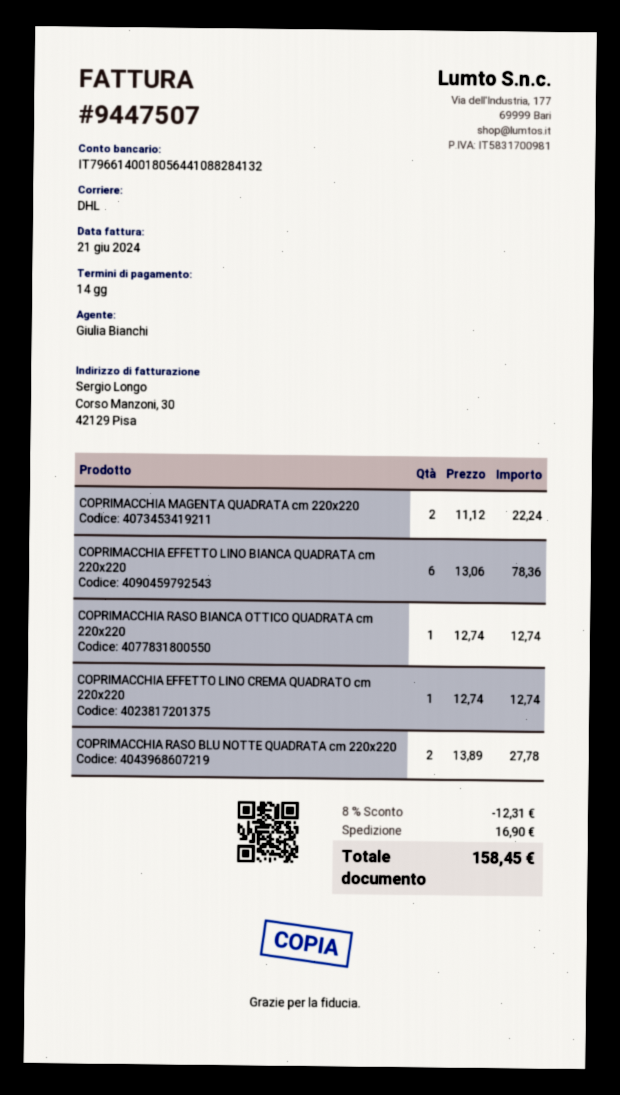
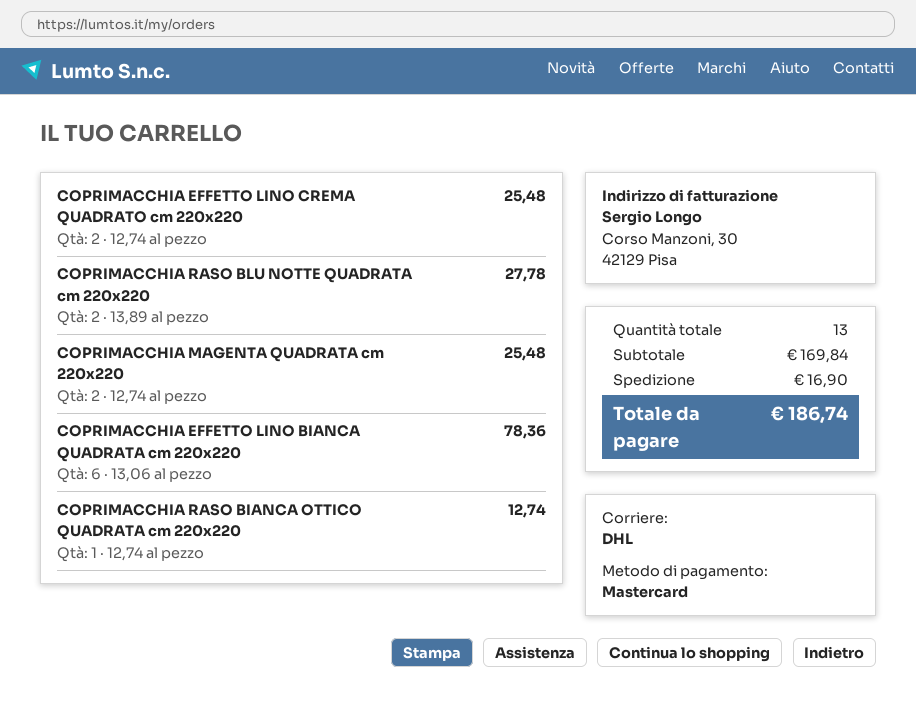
COPRIMACCHIA MAGENTA QUADRATA cm 220x220: 2 x 11.12 = 22.24 -> 2 x 12.74 = 25.48
COPRIMACCHIA EFFETTO LINO CREMA QUADRATO cm 220x220: 1 x 12.74 = 12.74 -> 2 x 12.74 = 25.48
discount: 8% = 12.31 -> none
total: 158.45 -> 186.74

